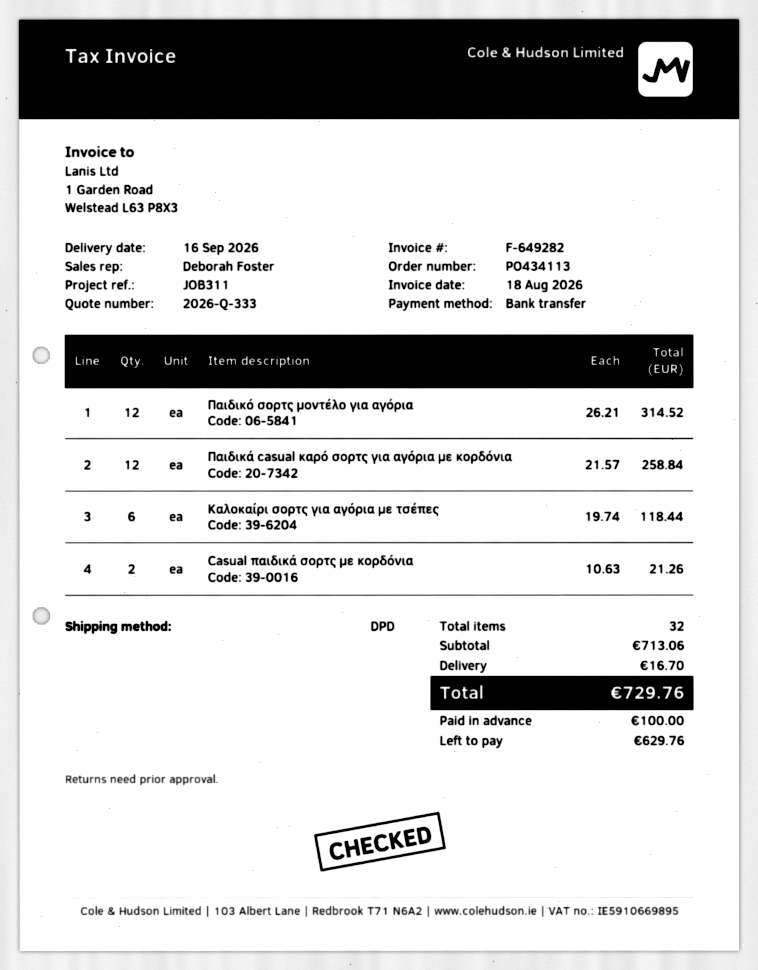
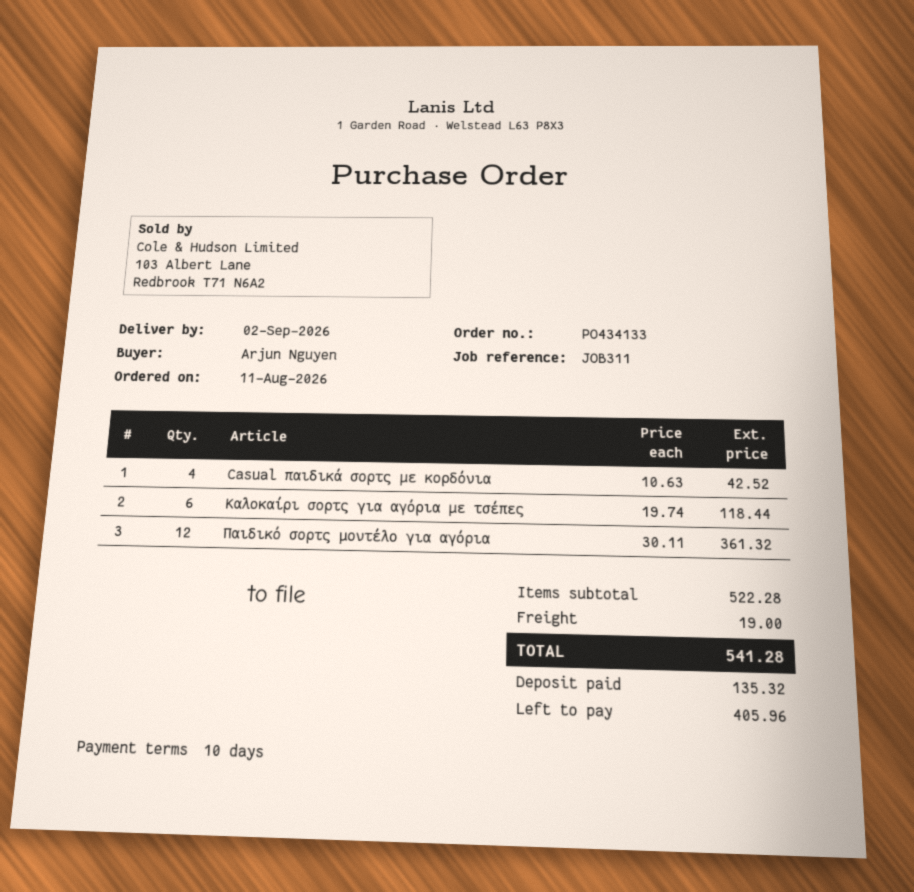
order number: PO434113 -> PO434133
delivery date: 2026-09-16 -> 2026-09-02
Παιδικό σορτς μοντέλο για αγόρια: 12 x 26.21 = 314.52 -> 12 x 30.11 = 361.32
Παιδικά casual καρό σορτς για αγόρια με κορδόνια: 12 x 21.57 = 258.84 -> none
Casual παιδικά σορτς με κορδόνια: 2 x 10.63 = 21.26 -> 4 x 10.63 = 42.52
subtotal: 713.06 -> 522.28
shipping: 16.70 -> 19.00
total: 729.76 -> 541.28
deposit: 100.00 -> 135.32
balance: 629.76 -> 405.96

